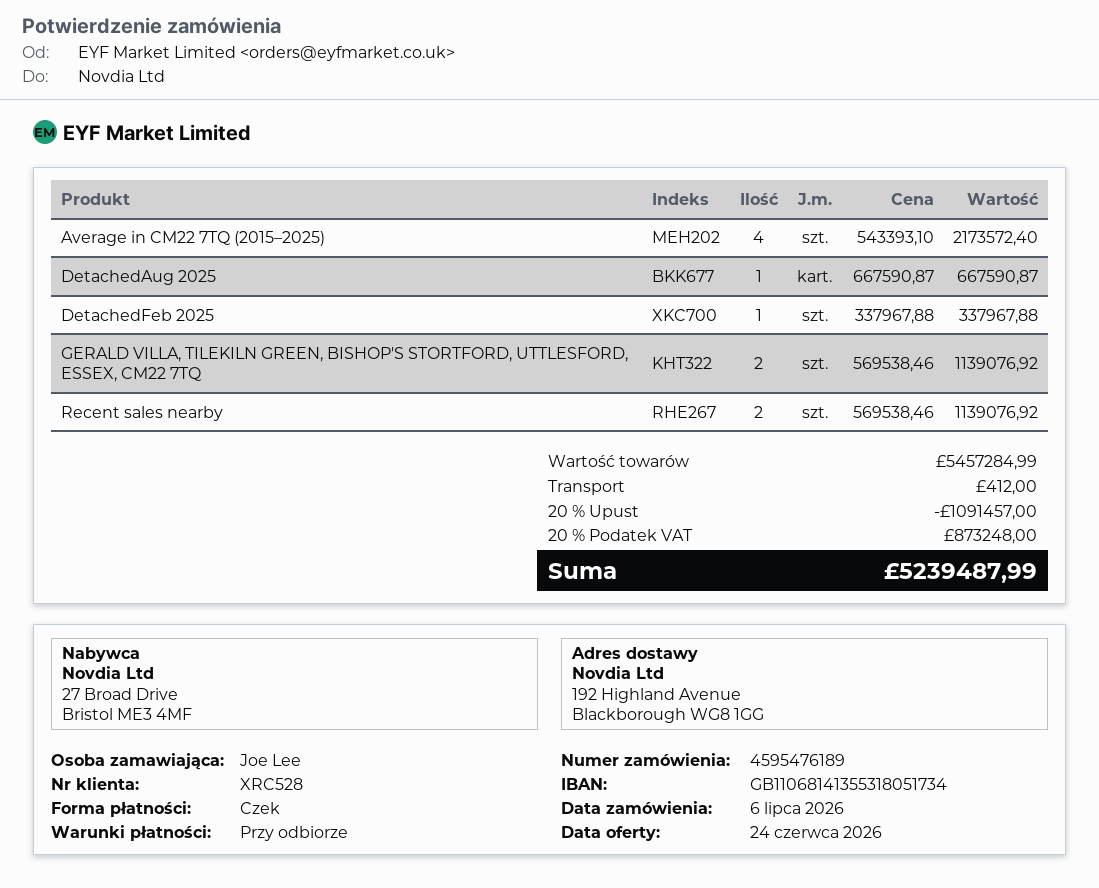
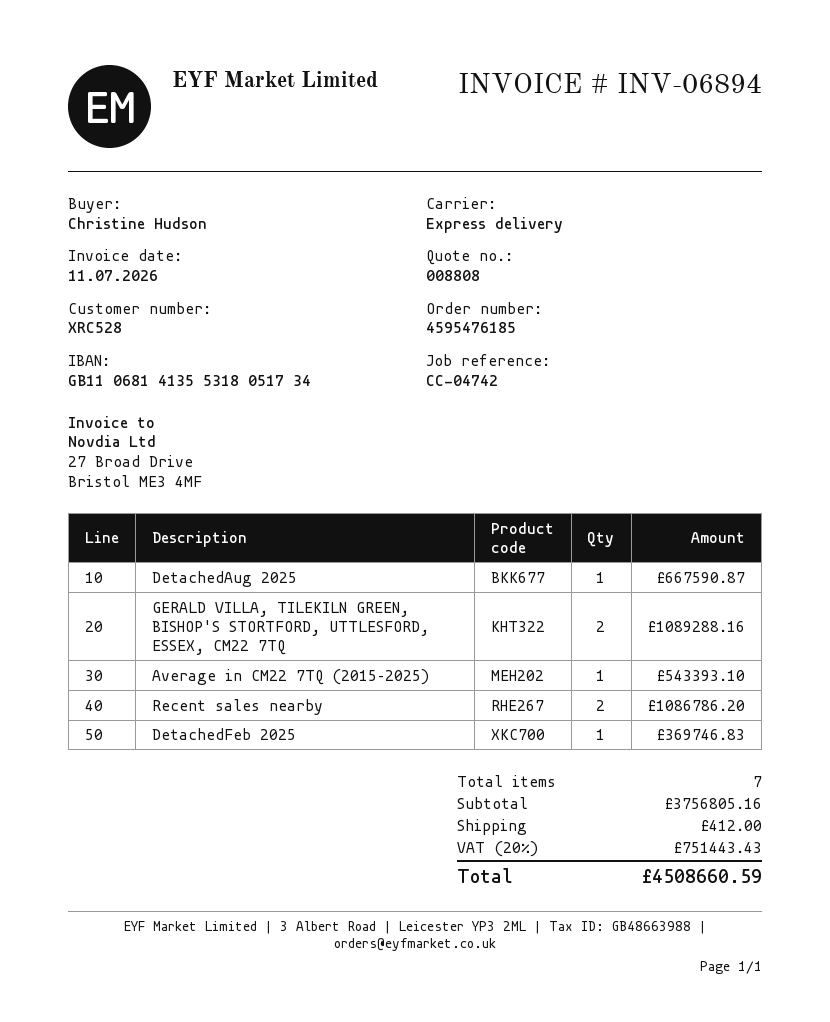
order number: 4595476189 -> 4595476185
ordered by: Joe Lee -> Christine Hudson
Average in CM22 7TQ (2015–2025): 4 for 2173572.40 -> 1 for 543393.10
DetachedFeb 2025: 1 for 337967.88 -> 1 for 369746.83
GERALD VILLA, TILEKILN GREEN, BISHOP'S STORTFORD, UTTLESFORD, ESSEX, CM22 7TQ: 2 for 1139076.92 -> 2 for 1089288.16
Recent sales nearby: 2 for 1139076.92 -> 2 for 1086786.20
subtotal: 5457284.99 -> 3756805.16
discount: 20% = 1091457.00 -> none
tax: 20% = 873248.00 -> 20% = 751443.43
total: 5239487.99 -> 4508660.59

